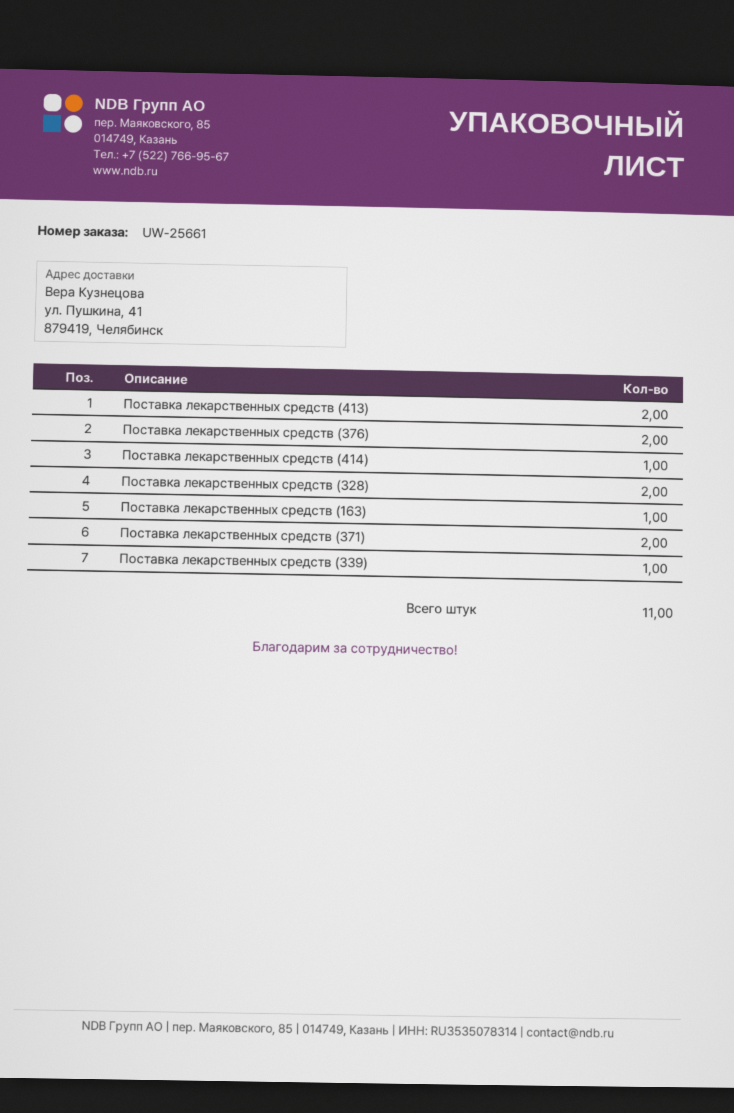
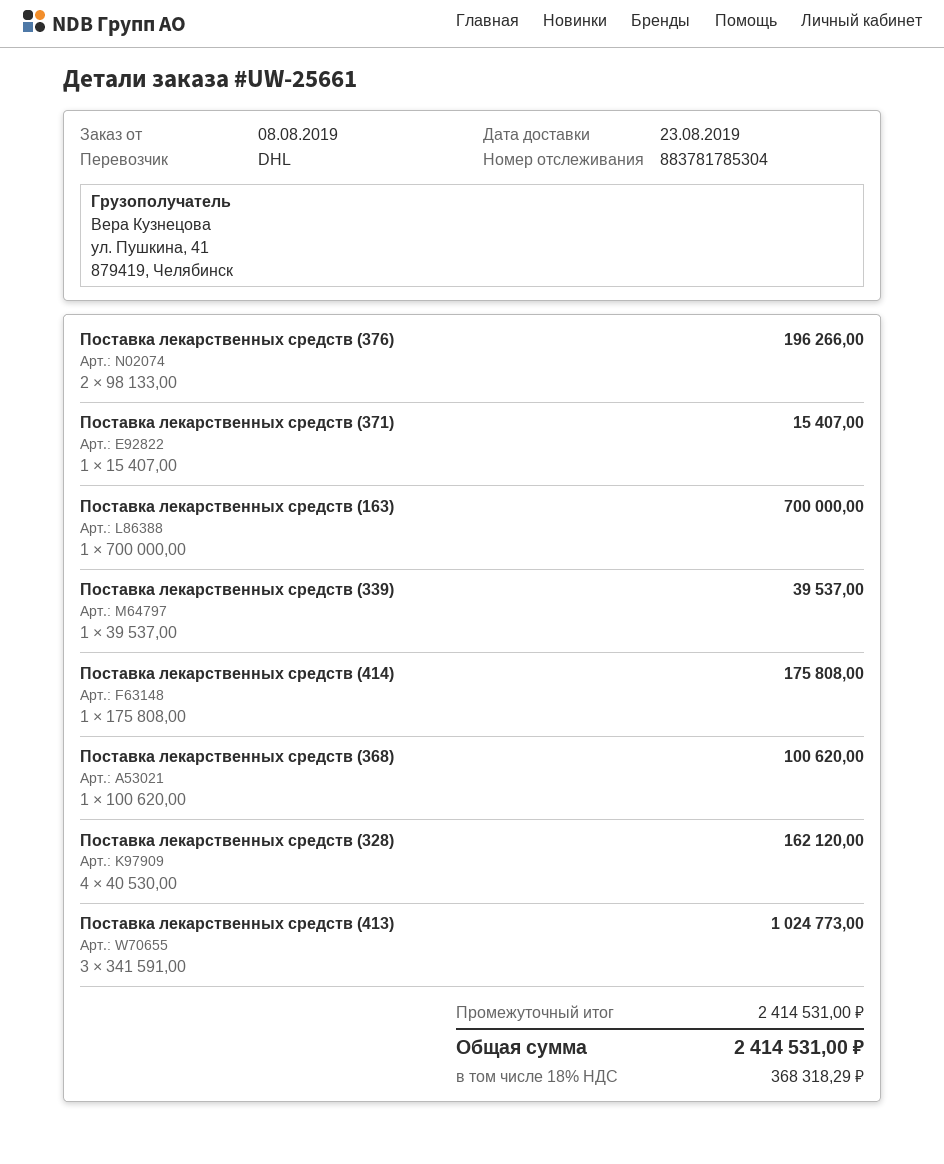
Поставка лекарственных средств (413): 2 -> 3
Поставка лекарственных средств (328): 2 -> 4
Поставка лекарственных средств (371): 2 -> 1
Поставка лекарственных средств (368): none -> 1

